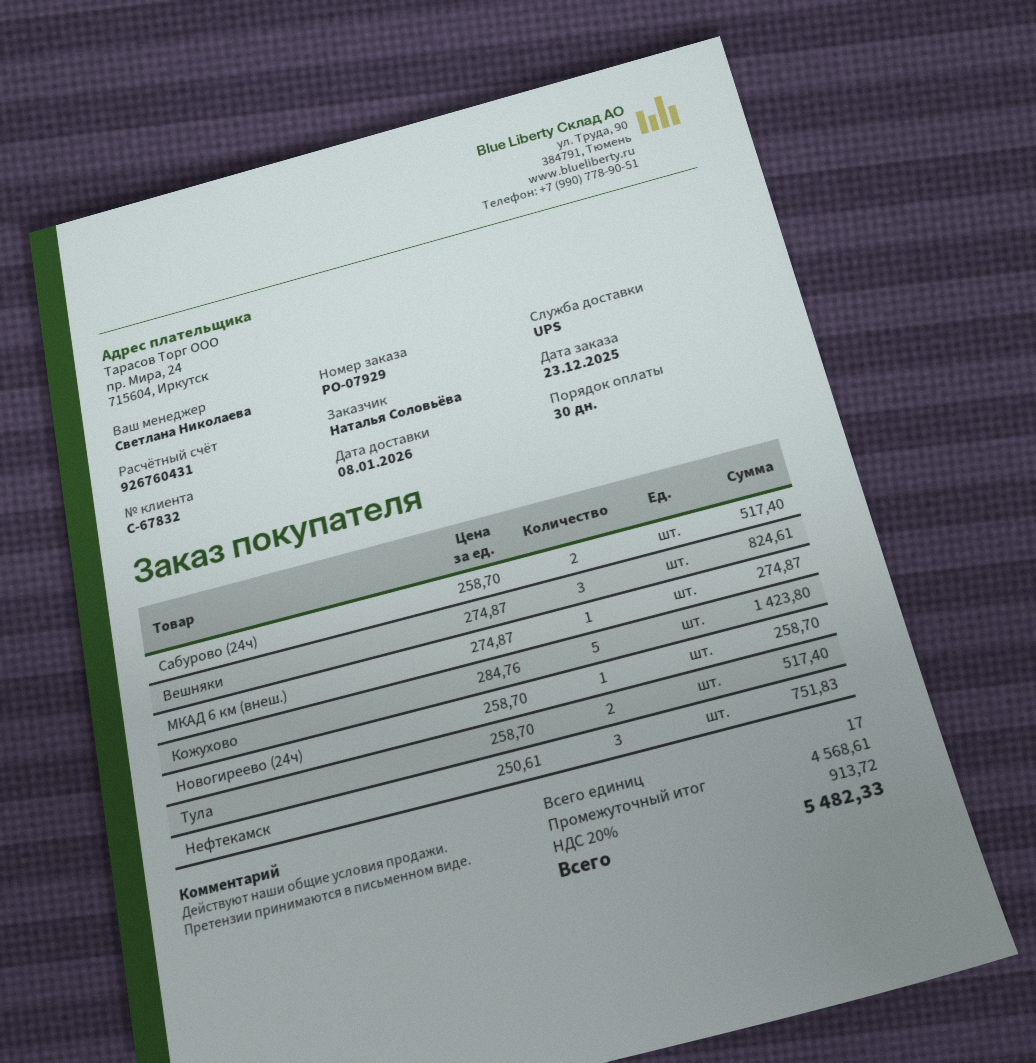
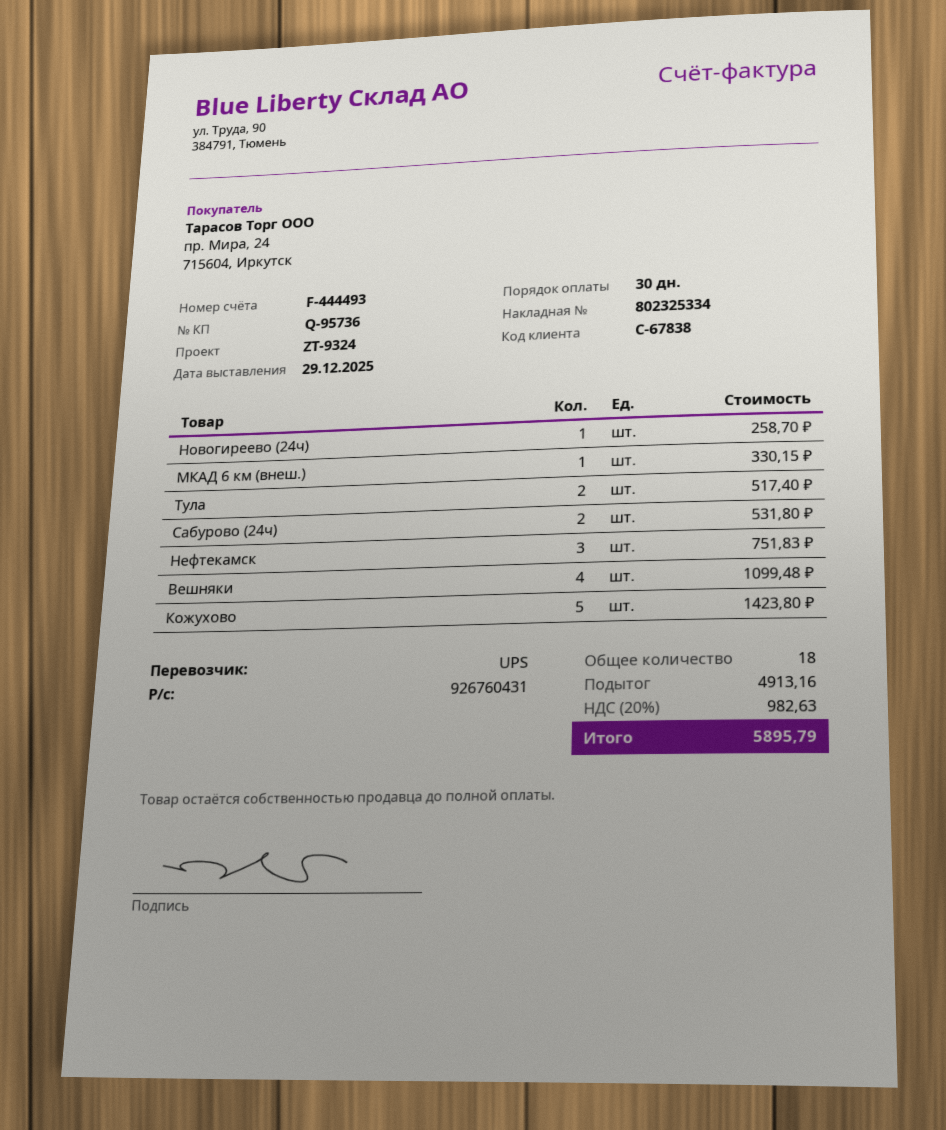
customer number: C-67832 -> C-67838
Сабурово (24ч): 2 for 517.40 -> 2 for 531.80
Вешняки: 3 for 824.61 -> 4 for 1099.48
МКАД 6 км (внеш.): 1 for 274.87 -> 1 for 330.15
total quantity: 17 -> 18
subtotal: 4568.61 -> 4913.16
tax: 20% = 913.72 -> 20% = 982.63
total: 5482.33 -> 5895.79

